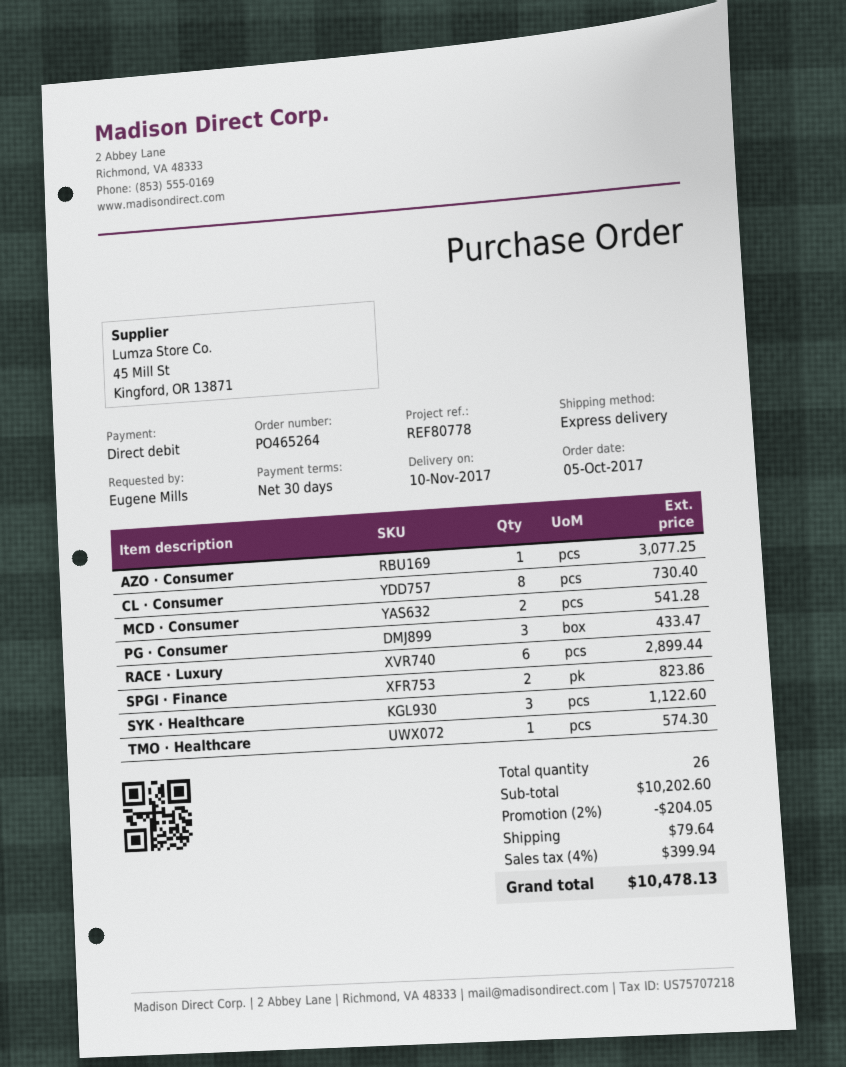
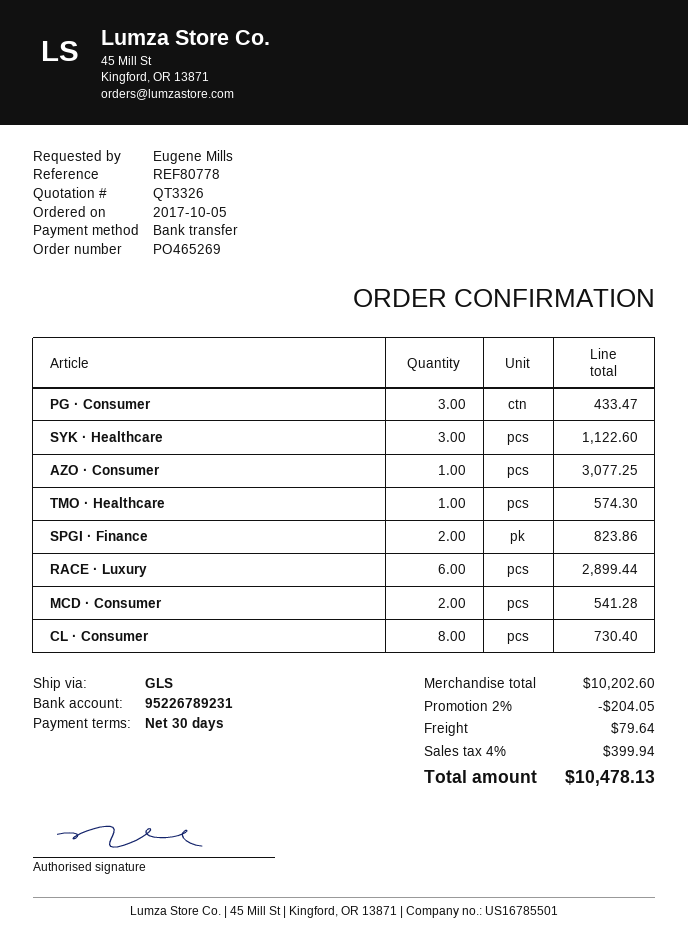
order number: PO465264 -> PO465269
payment method: direct debit -> bank transfer
shipping method: express -> GLS

